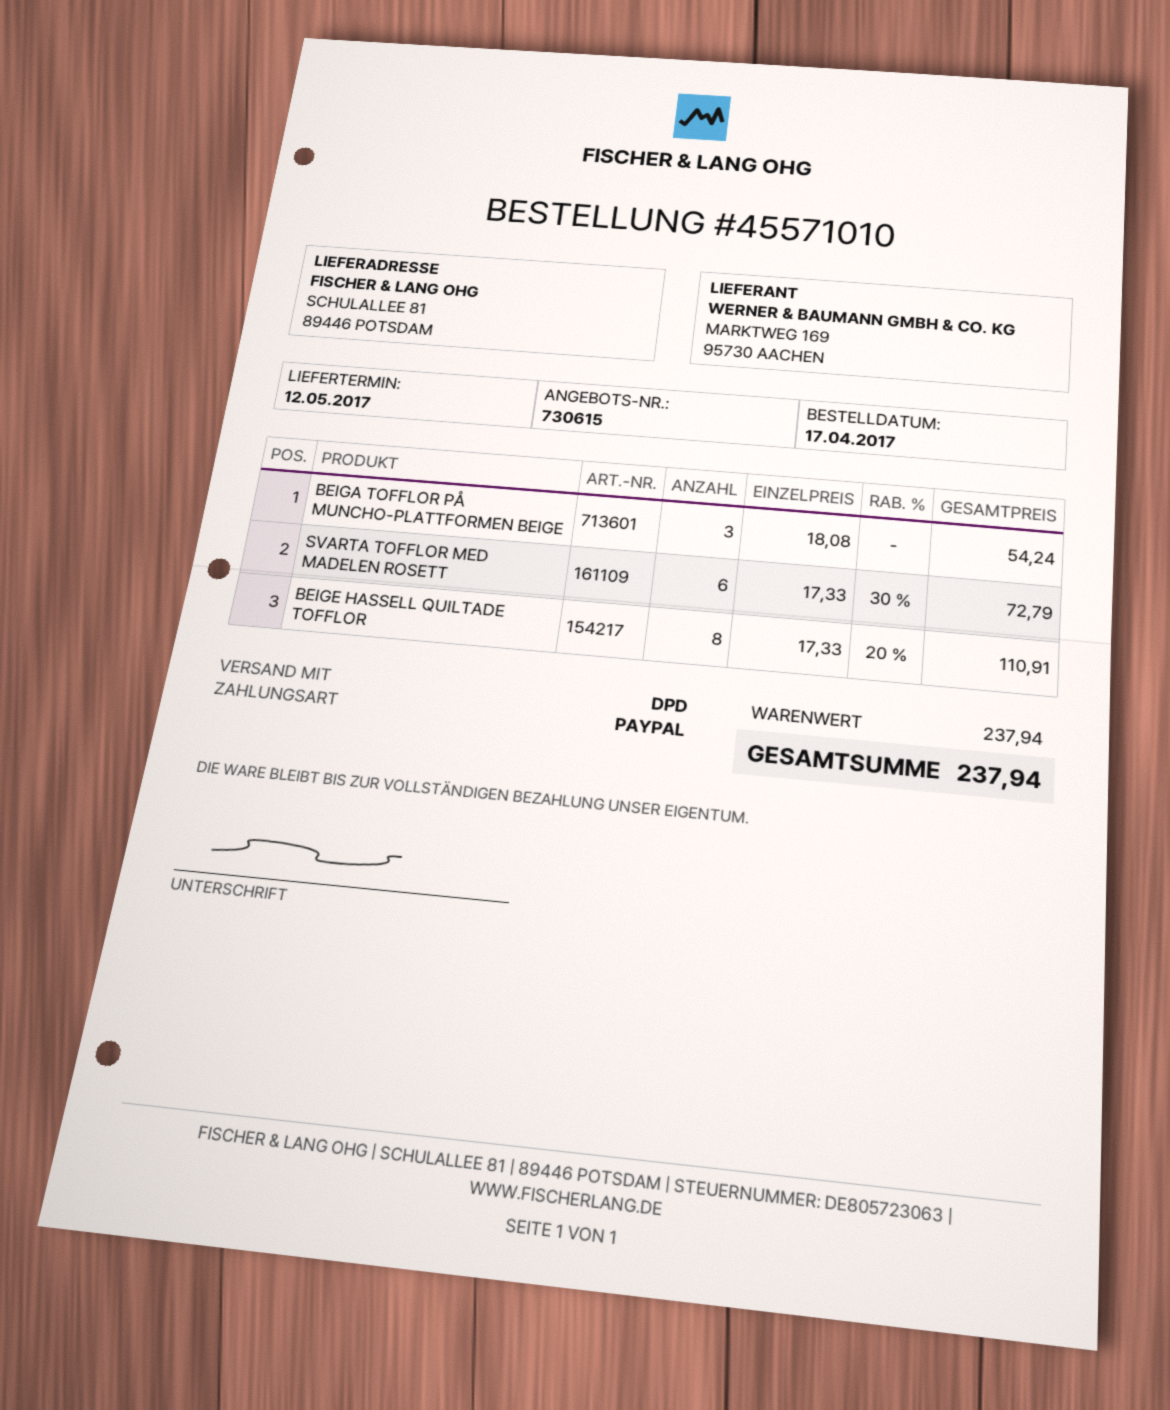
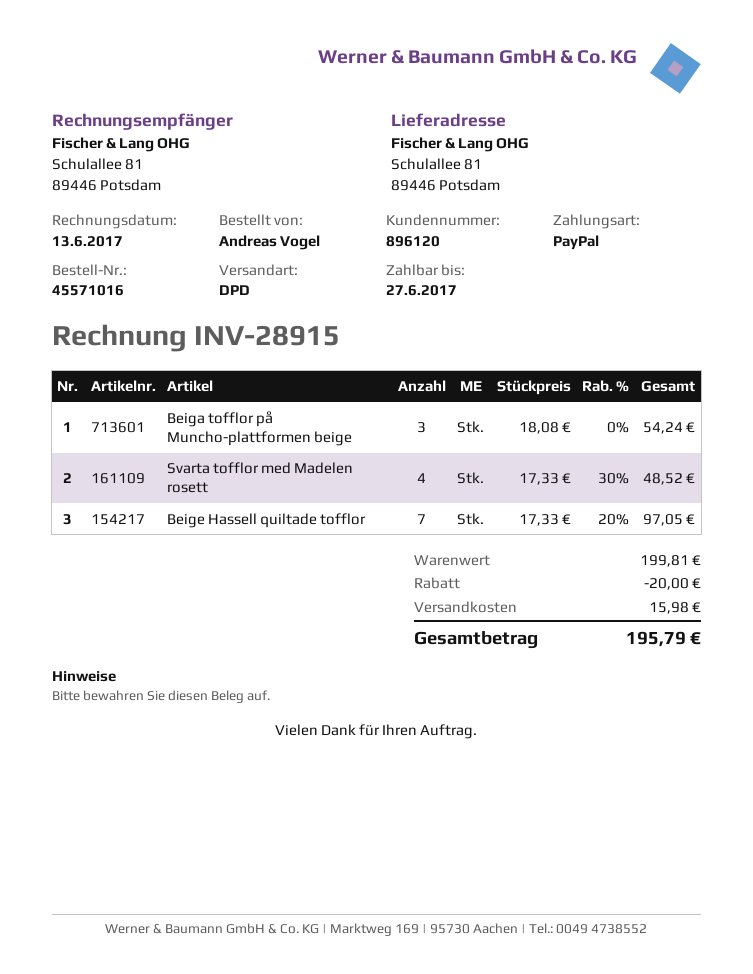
order number: 45571010 -> 45571016
SVARTA TOFFLOR MED MADELEN ROSETT: 6 x 17.33 - 30% = 72.79 -> 4 x 17.33 - 30% = 48.52
BEIGE HASSELL QUILTADE TOFFLOR: 8 x 17.33 - 20% = 110.91 -> 7 x 17.33 - 20% = 97.05
subtotal: 237.94 -> 199.81
discount: none -> 20.00
shipping: none -> 15.98
total: 237.94 -> 195.79

